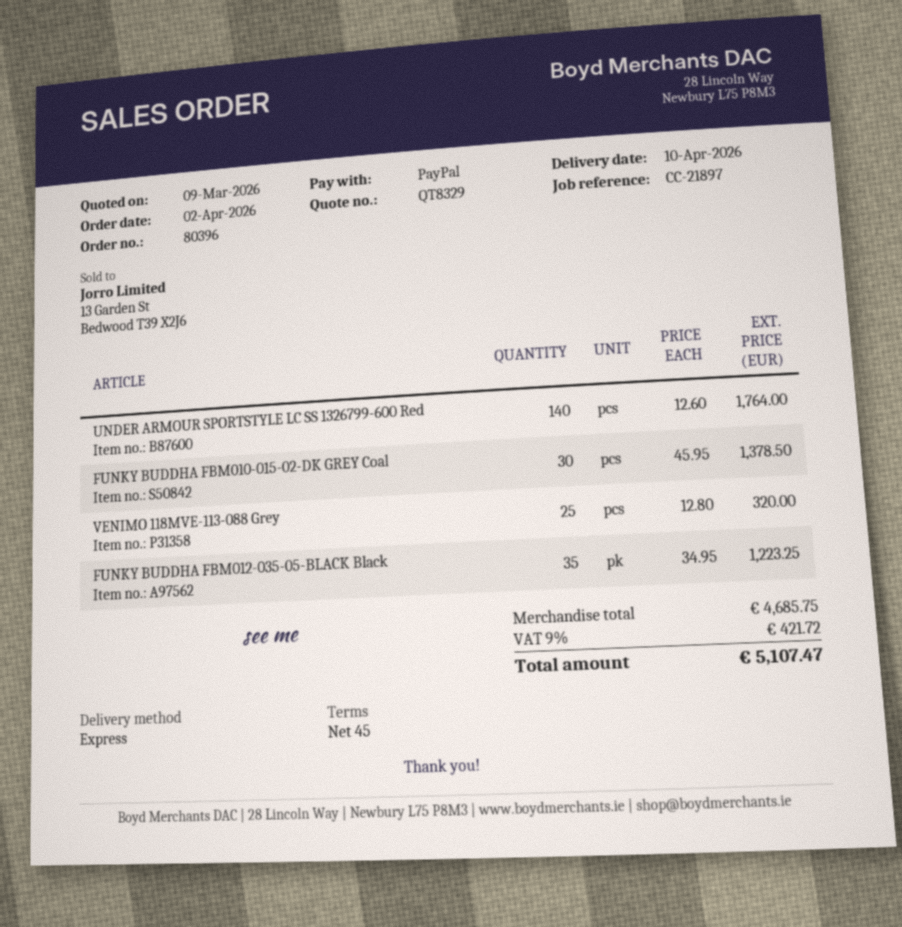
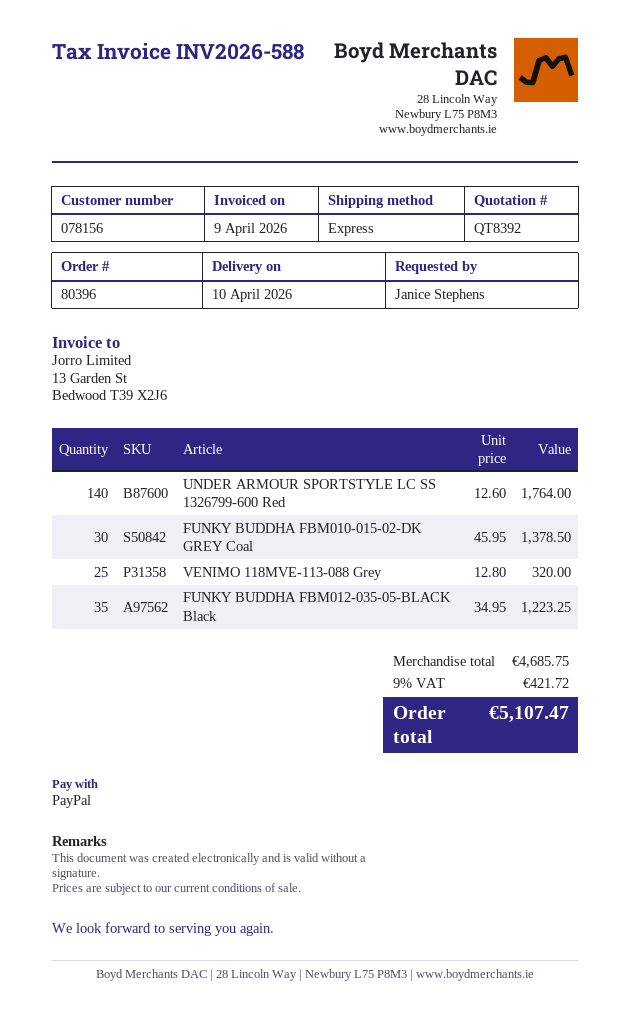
quote number: QT8329 -> QT8392

